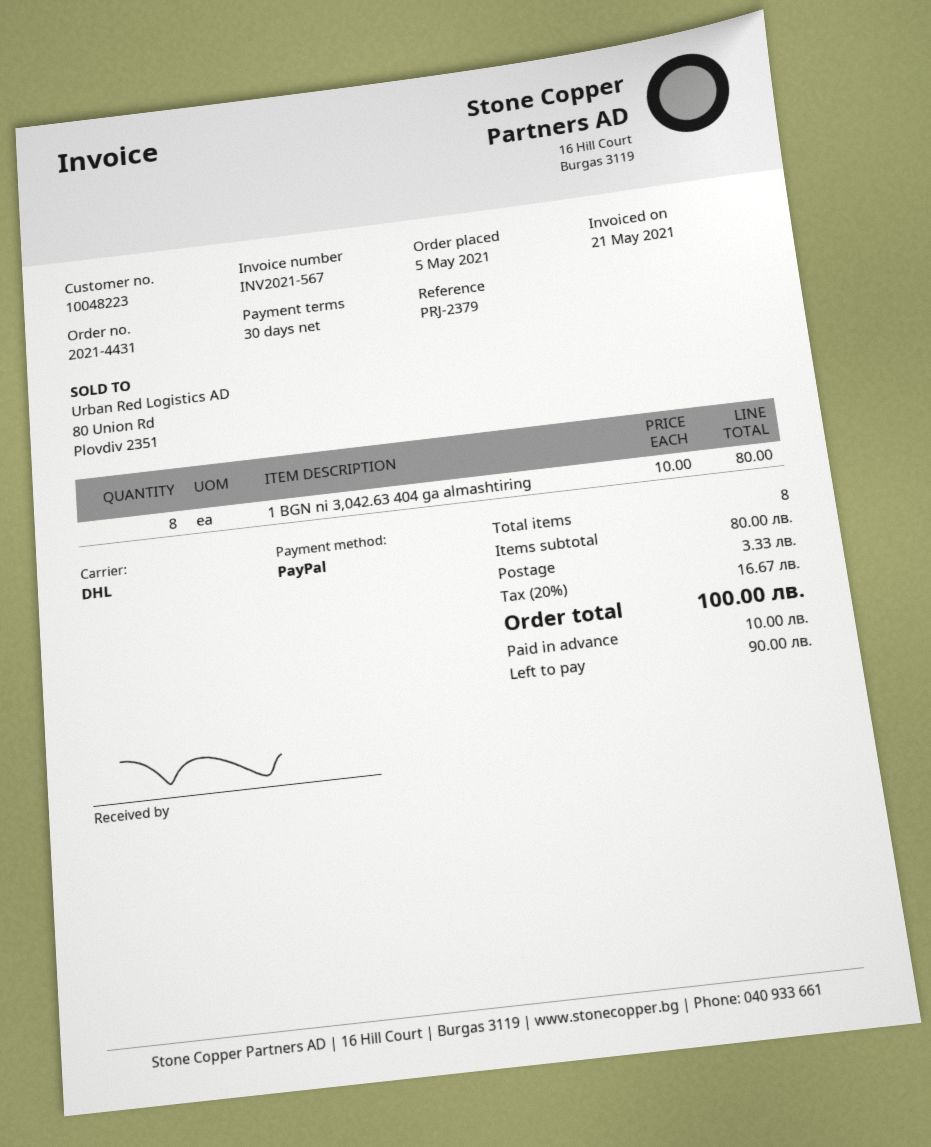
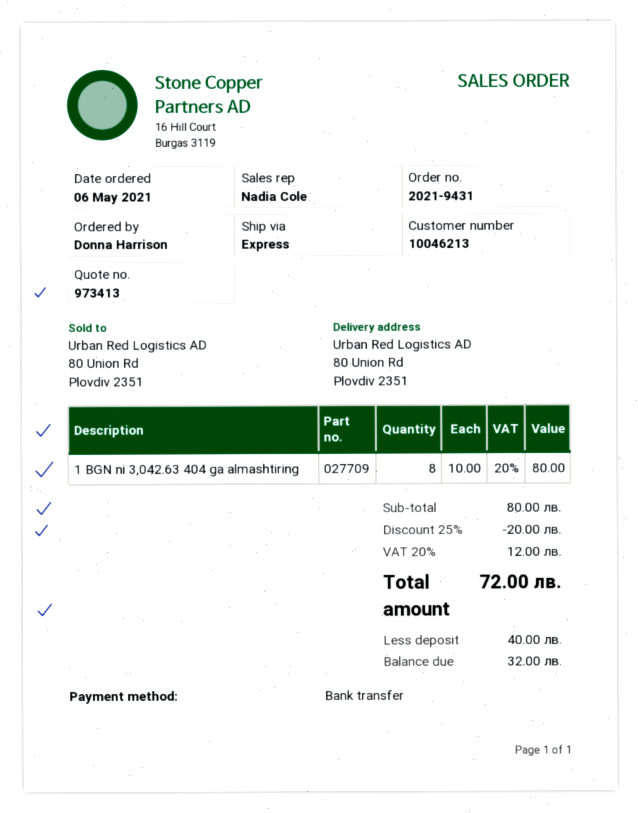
order number: 2021-4431 -> 2021-9431
order date: 2021-05-05 -> 2021-05-06
customer number: 10048223 -> 10046213
payment method: PayPal -> bank transfer
shipping method: DHL -> express
discount: none -> 25% = 20.00
shipping: 3.33 -> none
tax: 20% = 16.67 -> 20% = 12.00
total: 100.00 -> 72.00
deposit: 10.00 -> 40.00
balance: 90.00 -> 32.00

